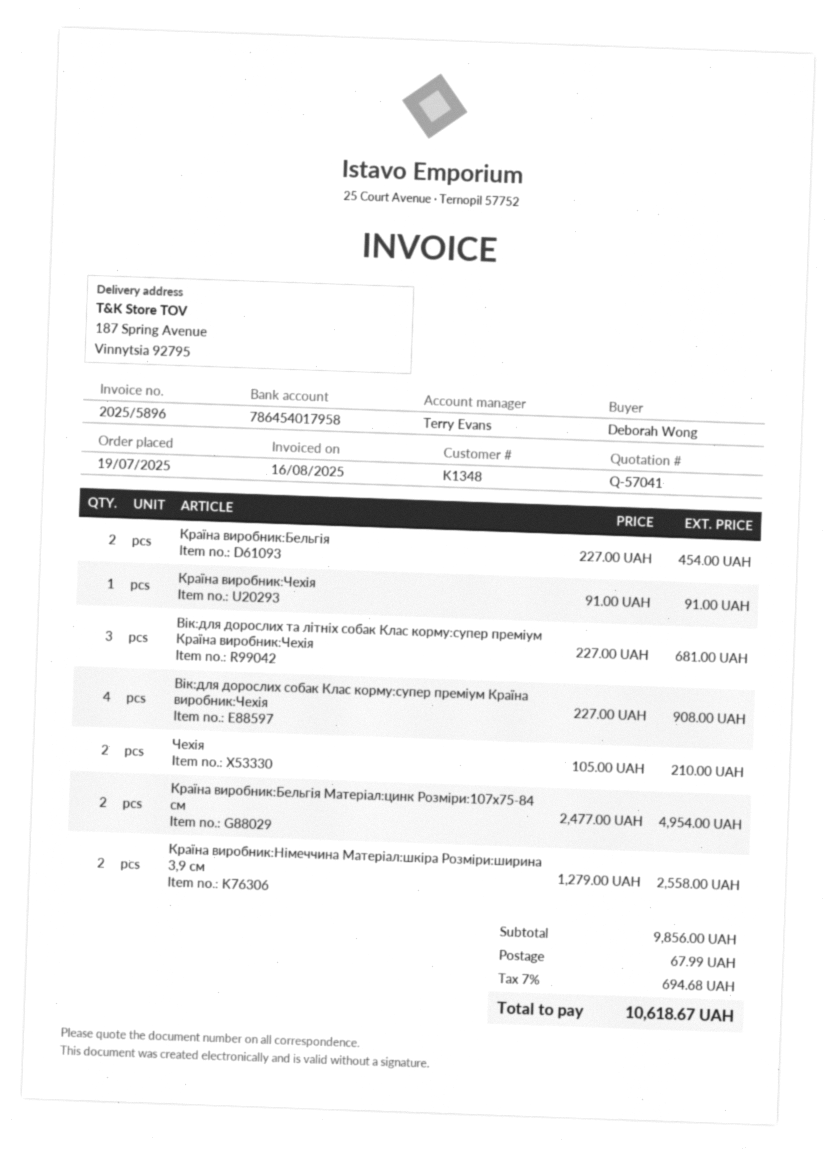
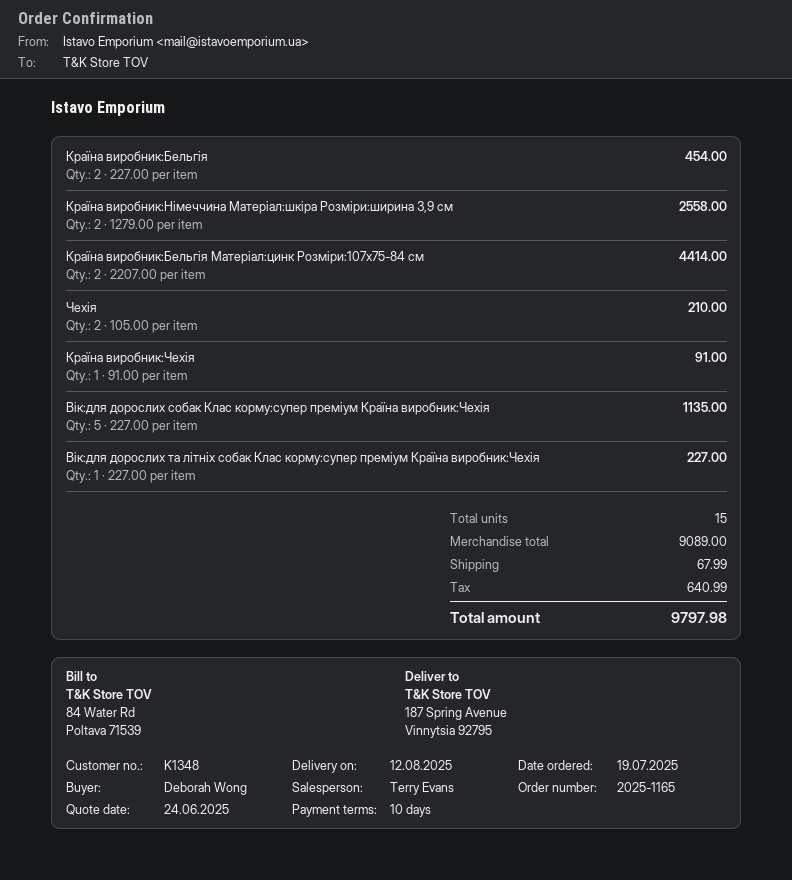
Вік:для дорослих та літніх собак Клас корму:супер преміум Країна виробник:Чехія: 3 x 227.00 = 681.00 -> 1 x 227.00 = 227.00
Вік:для дорослих собак Клас корму:супер преміум Країна виробник:Чехія: 4 x 227.00 = 908.00 -> 5 x 227.00 = 1135.00
Країна виробник:Бельгія Матеріал:цинк Розміри:107х75-84 см: 2 x 2477.00 = 4954.00 -> 2 x 2207.00 = 4414.00
subtotal: 9856.00 -> 9089.00
tax: 694.68 -> 640.99
total: 10618.67 -> 9797.98

